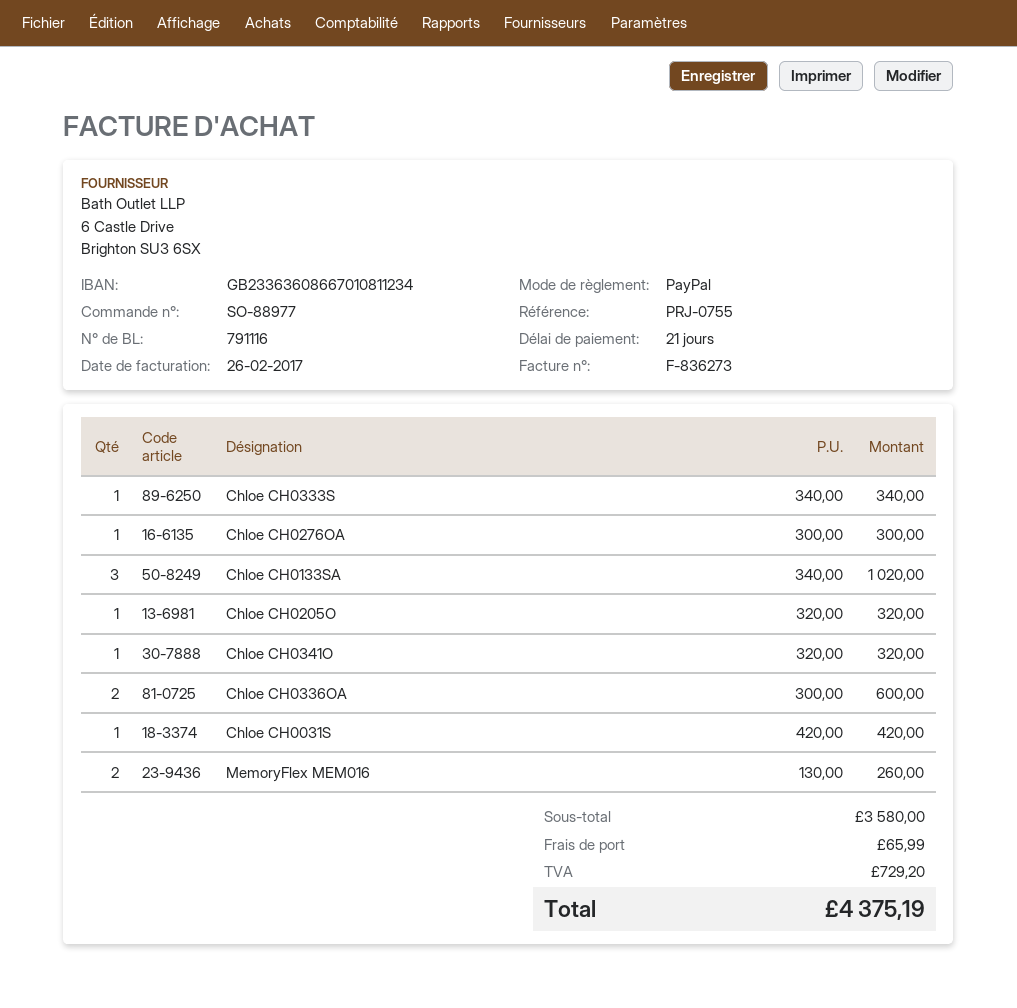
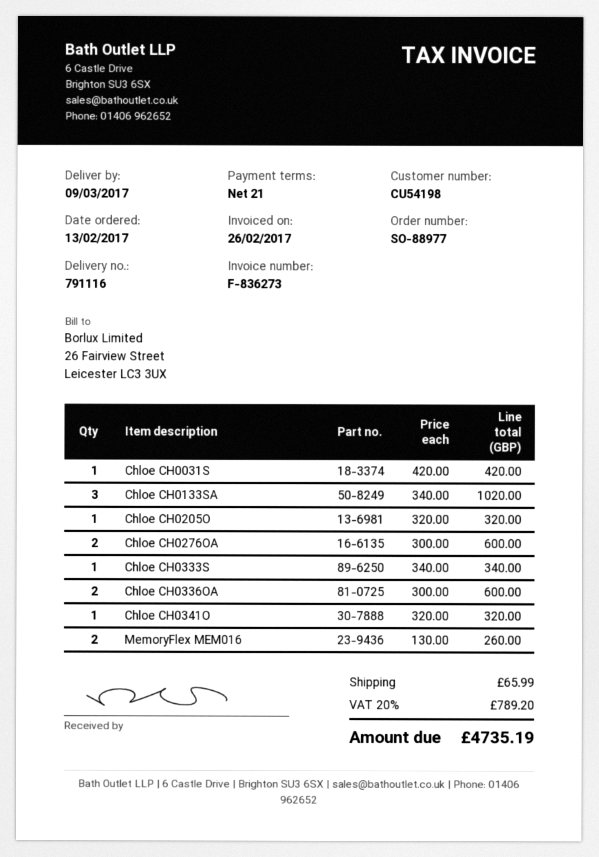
Chloe CH0276OA: 1 x 300.00 = 300.00 -> 2 x 300.00 = 600.00
tax: 729.20 -> 789.20
total: 4375.19 -> 4735.19

